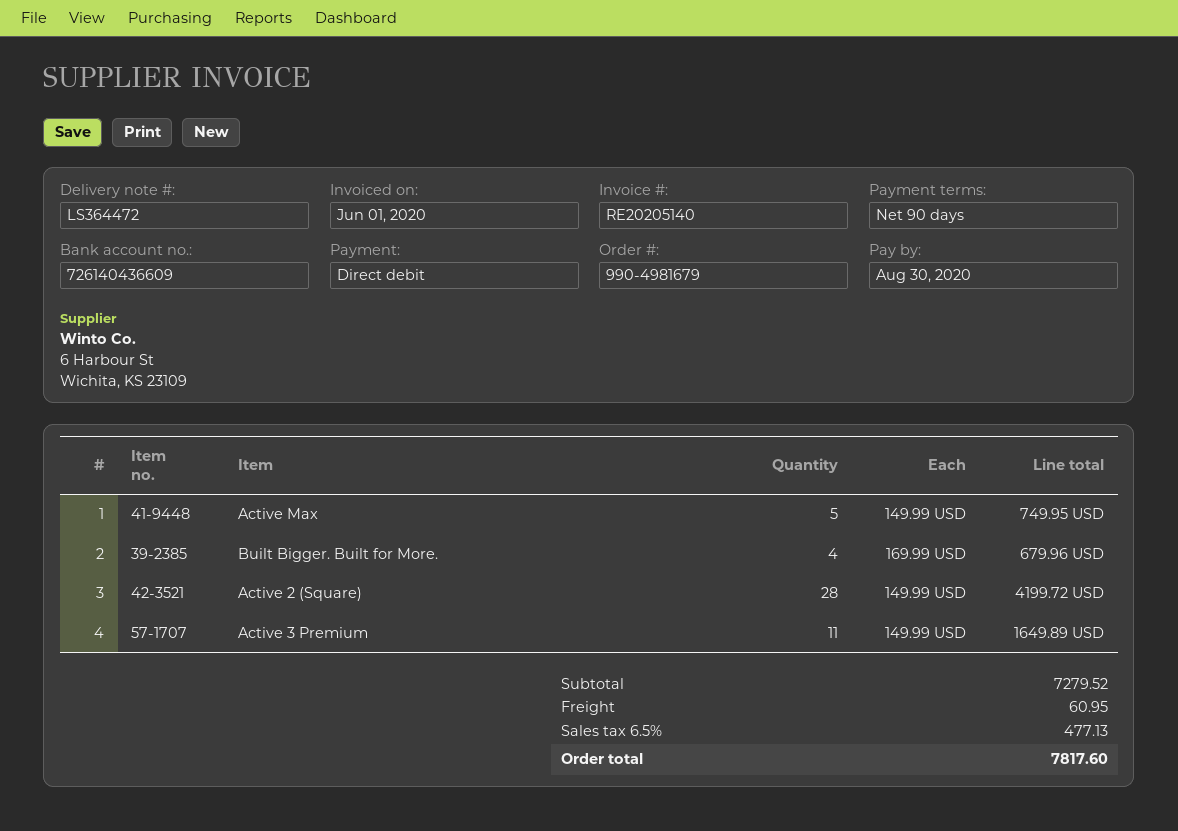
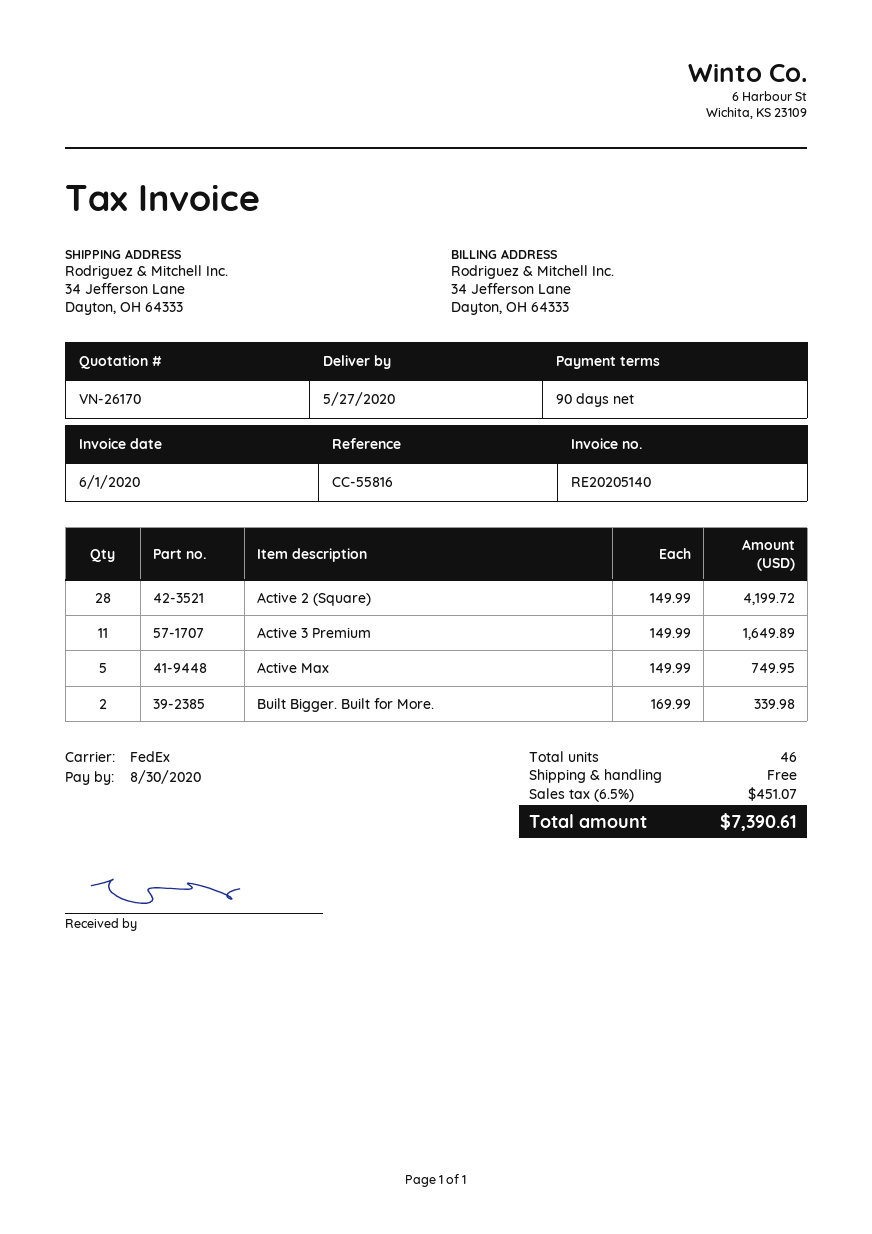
Built Bigger. Built for More.: 4 x 169.99 = 679.96 -> 2 x 169.99 = 339.98
shipping: 60.95 -> 0.00
tax: 6.5% = 477.13 -> 6.5% = 451.07
total: 7817.60 -> 7390.61

